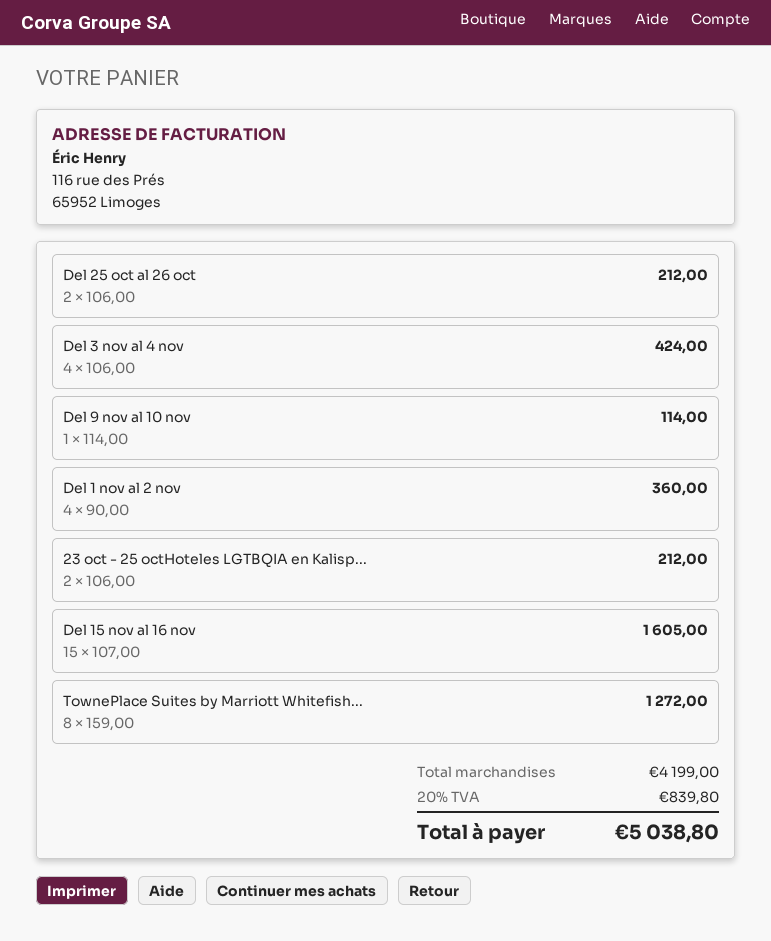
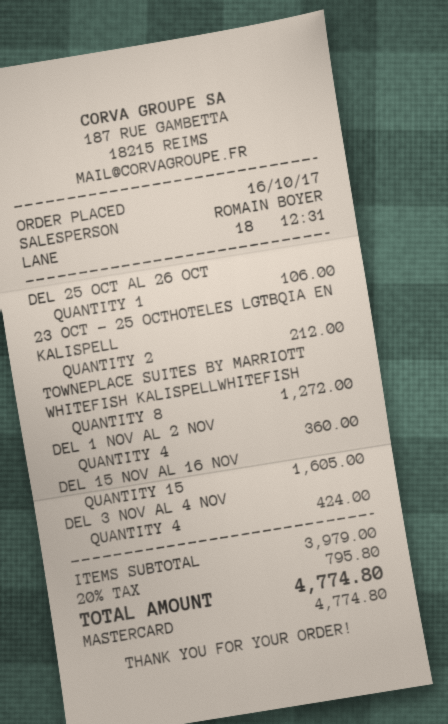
Del 25 oct al 26 oct: 2 for 212.00 -> 1 for 106.00
Del 9 nov al 10 nov: 1 for 114.00 -> none
subtotal: 4199.00 -> 3979.00
tax: 20% = 839.80 -> 20% = 795.80
total: 5038.80 -> 4774.80

